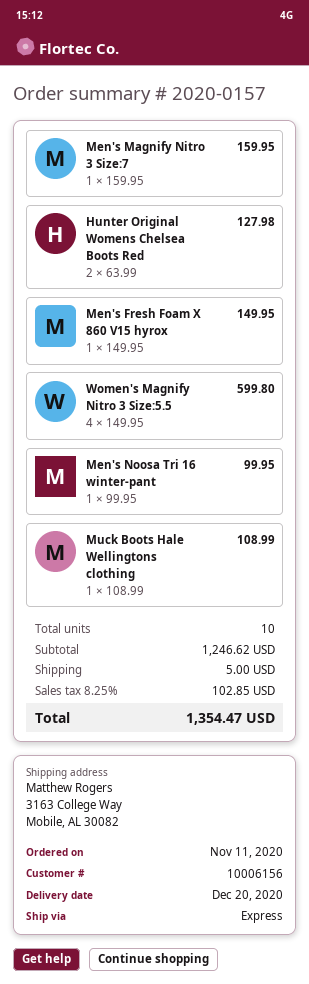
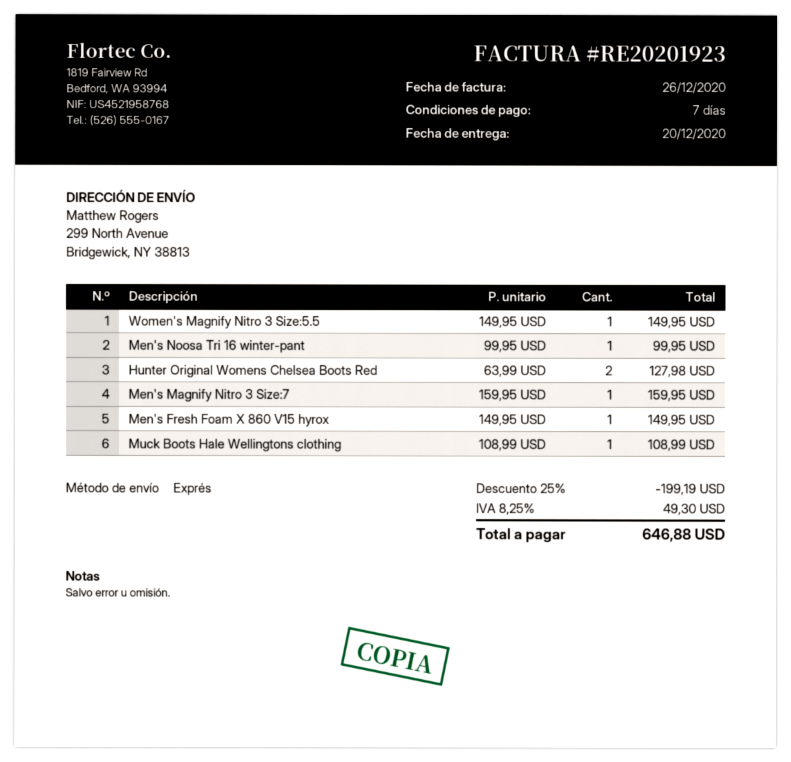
ship to: 3163 College Way, Mobile, AL 30082 -> 299 North Avenue, Bridgewick, NY 38813
Women's Magnify Nitro 3 Size:5.5: 4 x 149.95 = 599.80 -> 1 x 149.95 = 149.95
discount: none -> 25% = 199.19
shipping: 5.00 -> none
tax: 8.25% = 102.85 -> 8.25% = 49.30
total: 1354.47 -> 646.88

